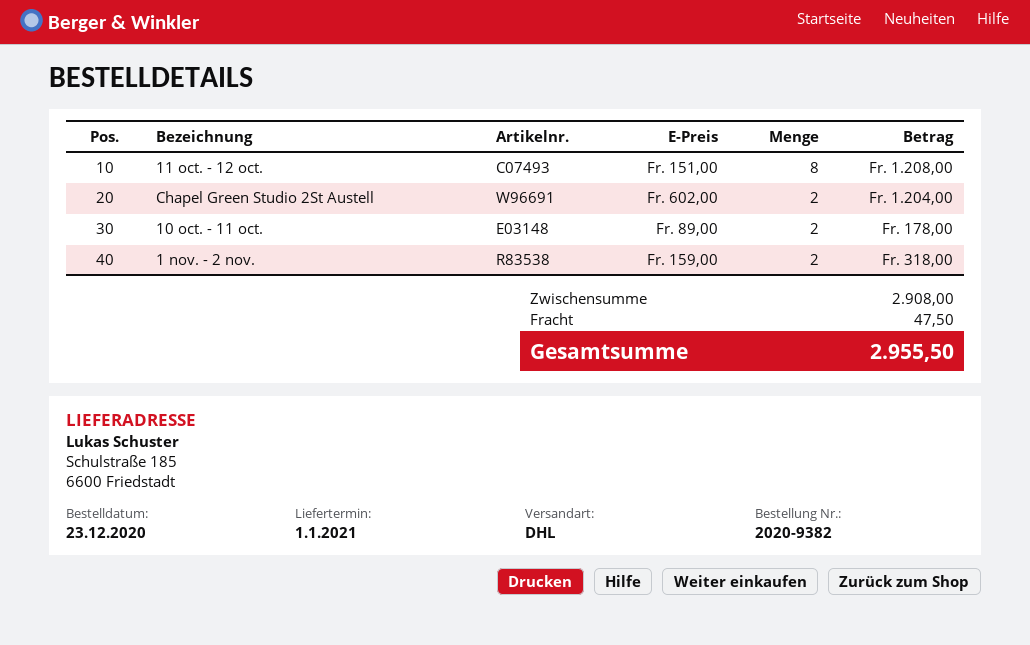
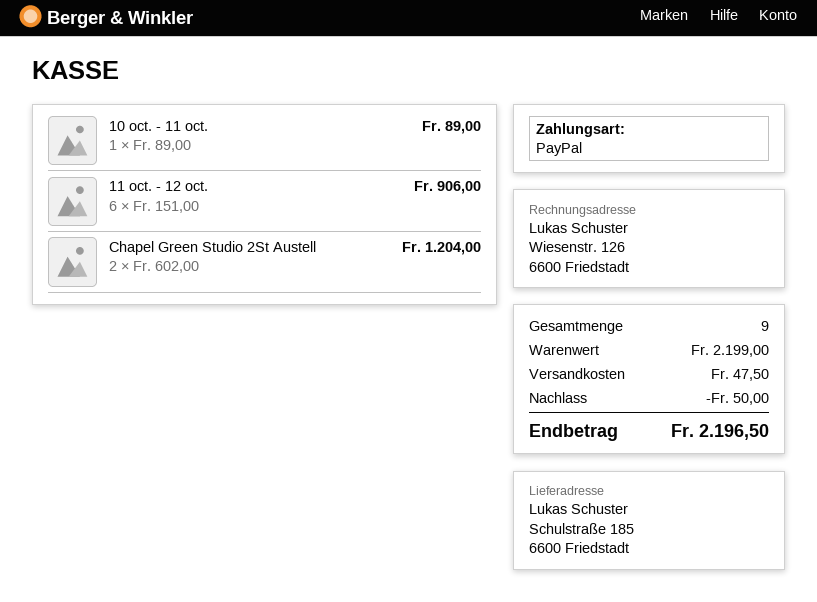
11 oct. - 12 oct.: 8 x 151.00 = 1208.00 -> 6 x 151.00 = 906.00
10 oct. - 11 oct.: 2 x 89.00 = 178.00 -> 1 x 89.00 = 89.00
1 nov. - 2 nov.: 2 x 159.00 = 318.00 -> none
subtotal: 2908.00 -> 2199.00
discount: none -> 50.00
total: 2955.50 -> 2196.50

